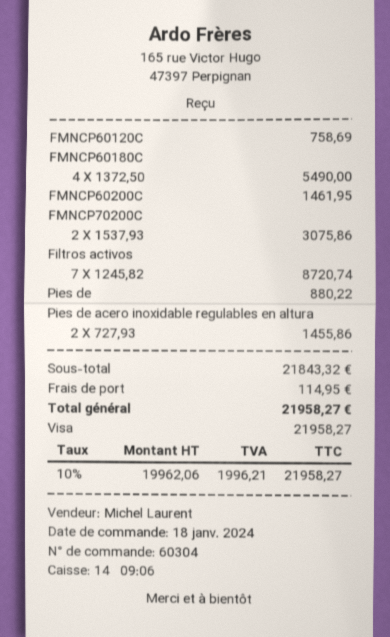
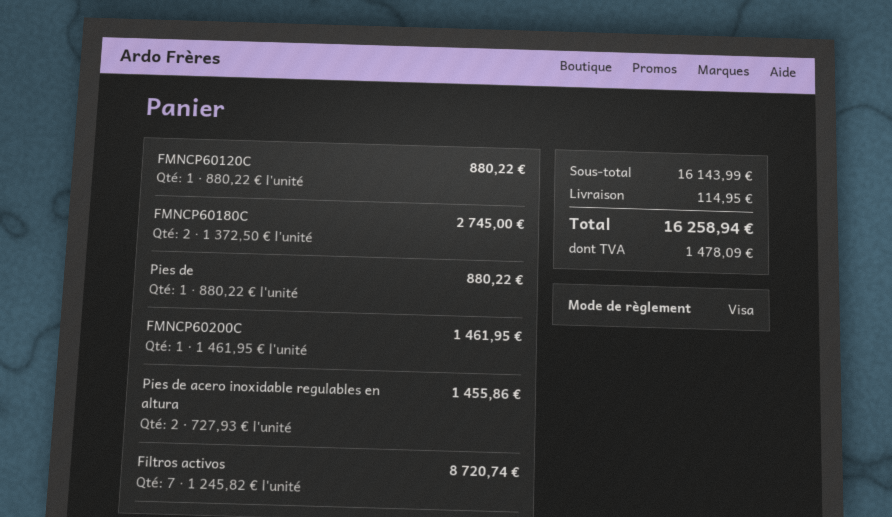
FMNCP60120C: 1 x 758.69 = 758.69 -> 1 x 880.22 = 880.22
FMNCP60180C: 4 x 1372.50 = 5490.00 -> 2 x 1372.50 = 2745.00
FMNCP70200C: 2 x 1537.93 = 3075.86 -> none
subtotal: 21843.32 -> 16143.99
tax: 1996.21 -> 1478.09
total: 21958.27 -> 16258.94

